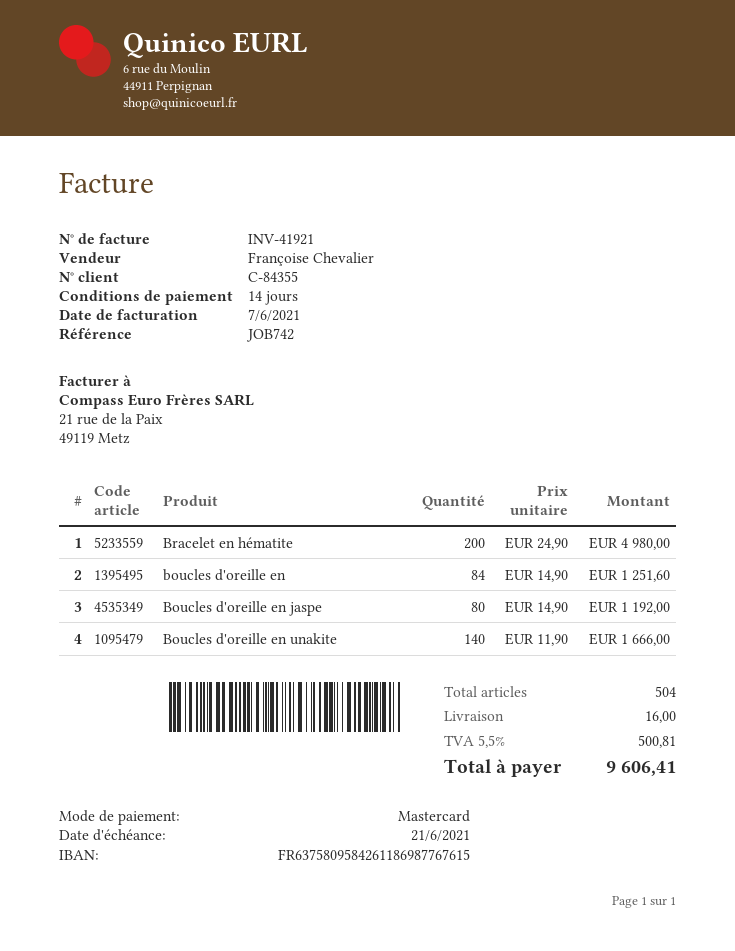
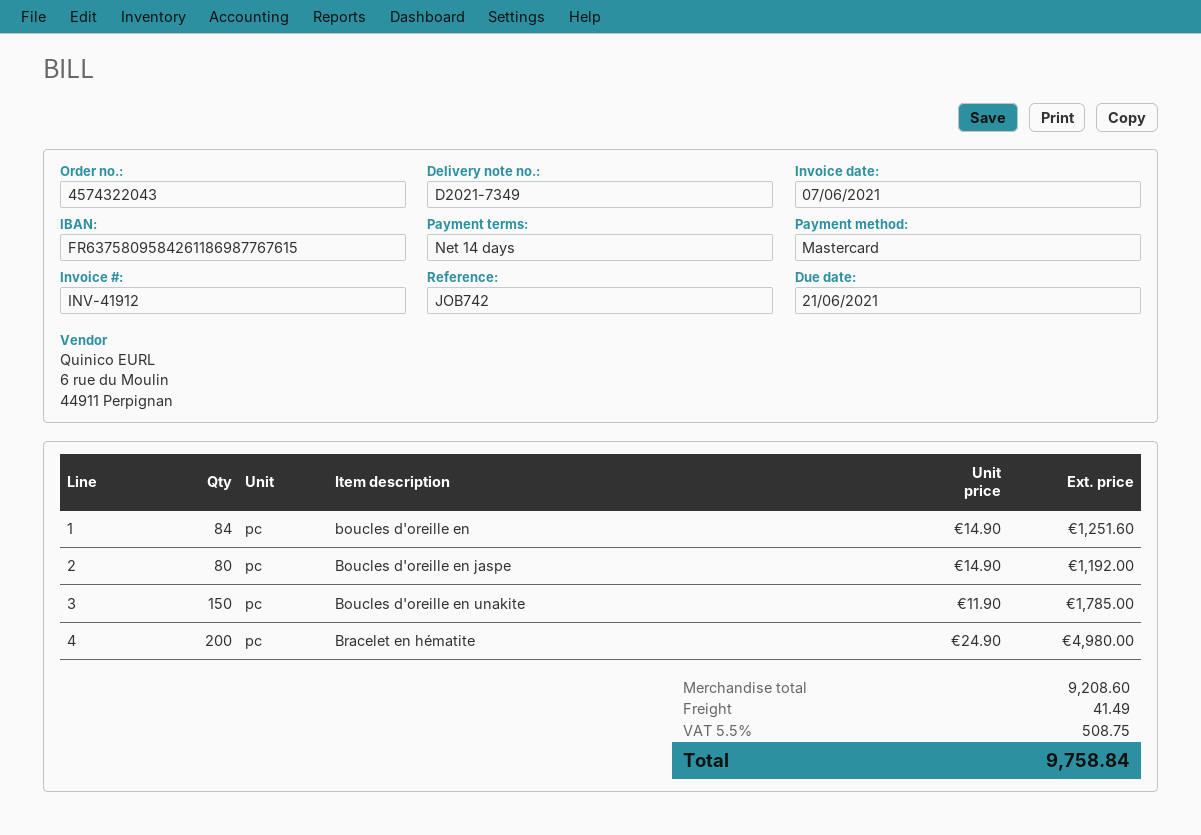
invoice number: INV-41921 -> INV-41912
Boucles d'oreille en unakite: 140 x 11.90 = 1666.00 -> 150 x 11.90 = 1785.00
shipping: 16.00 -> 41.49
tax: 5.5% = 500.81 -> 5.5% = 508.75
total: 9606.41 -> 9758.84

